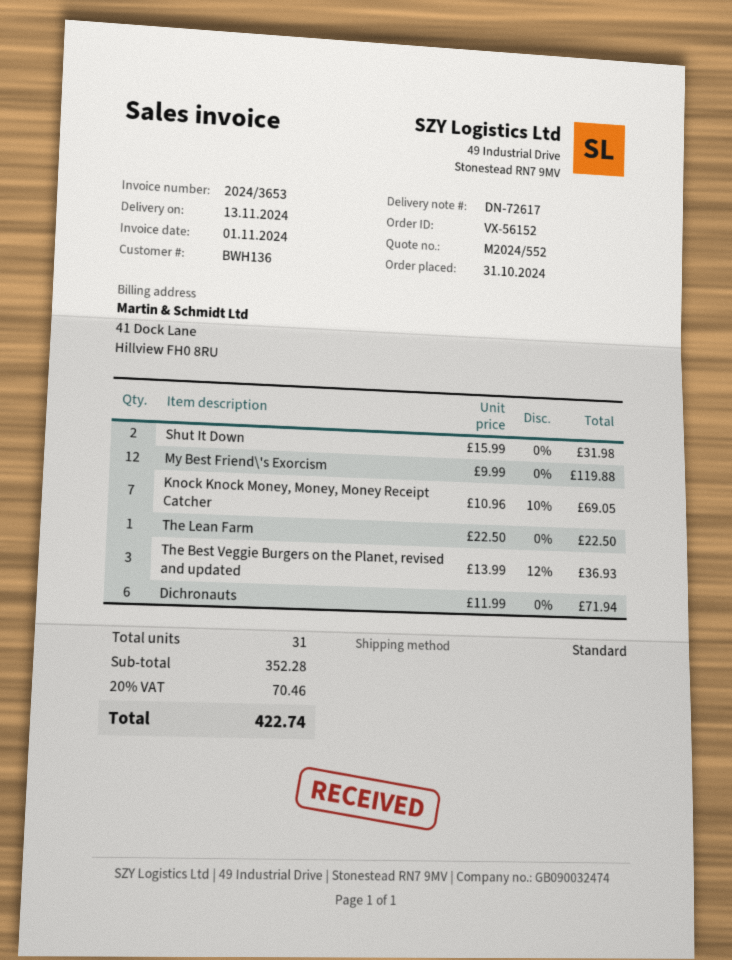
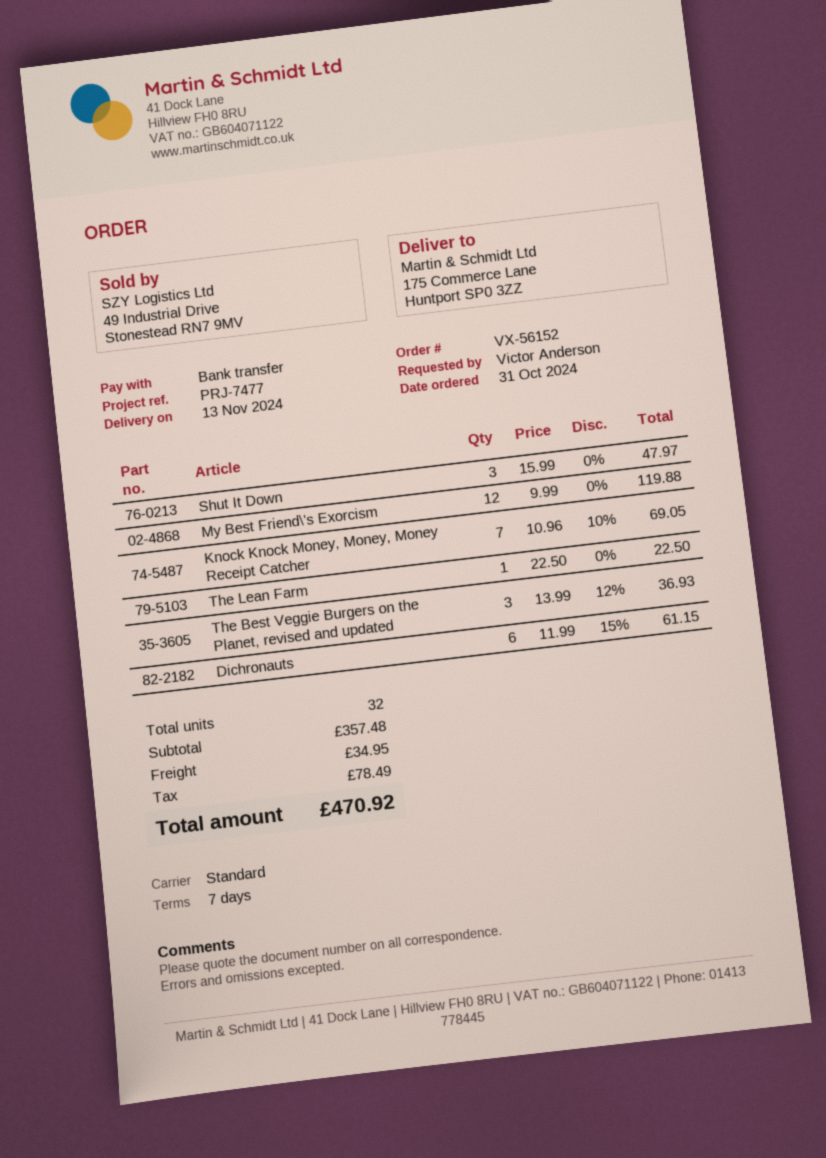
Shut It Down: 2 x 15.99 = 31.98 -> 3 x 15.99 = 47.97
Dichronauts: 6 x 11.99 = 71.94 -> 6 x 11.99 - 15% = 61.15
total quantity: 31 -> 32
subtotal: 352.28 -> 357.48
shipping: none -> 34.95
tax: 70.46 -> 78.49
total: 422.74 -> 470.92

